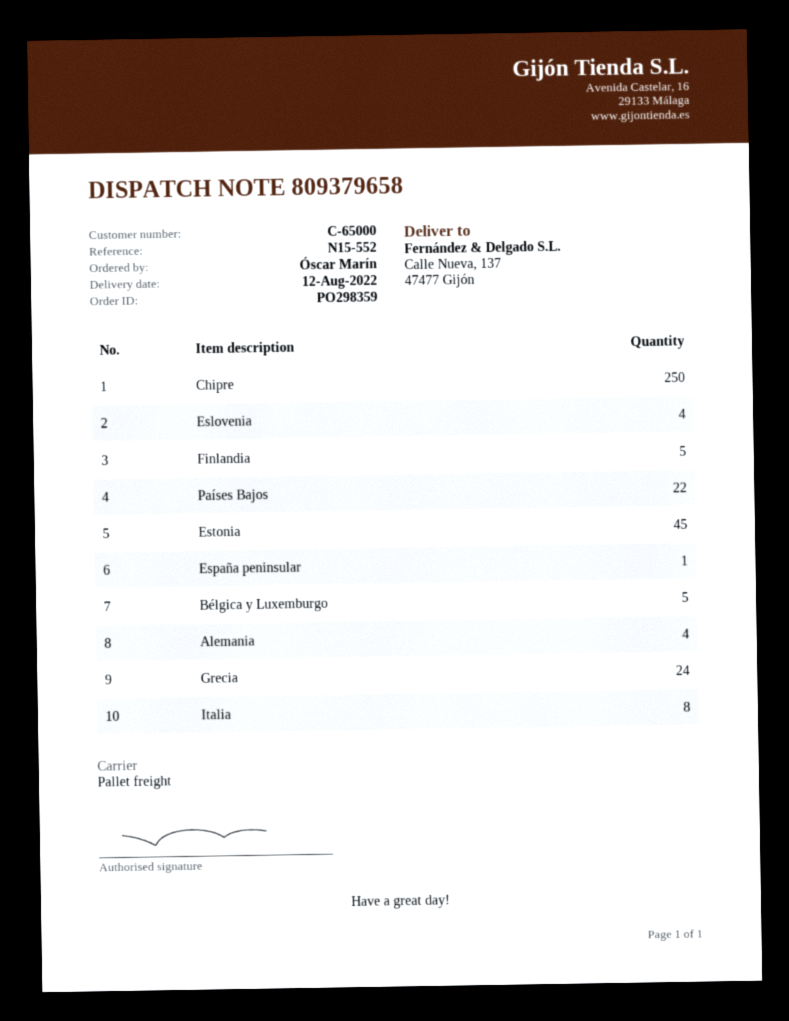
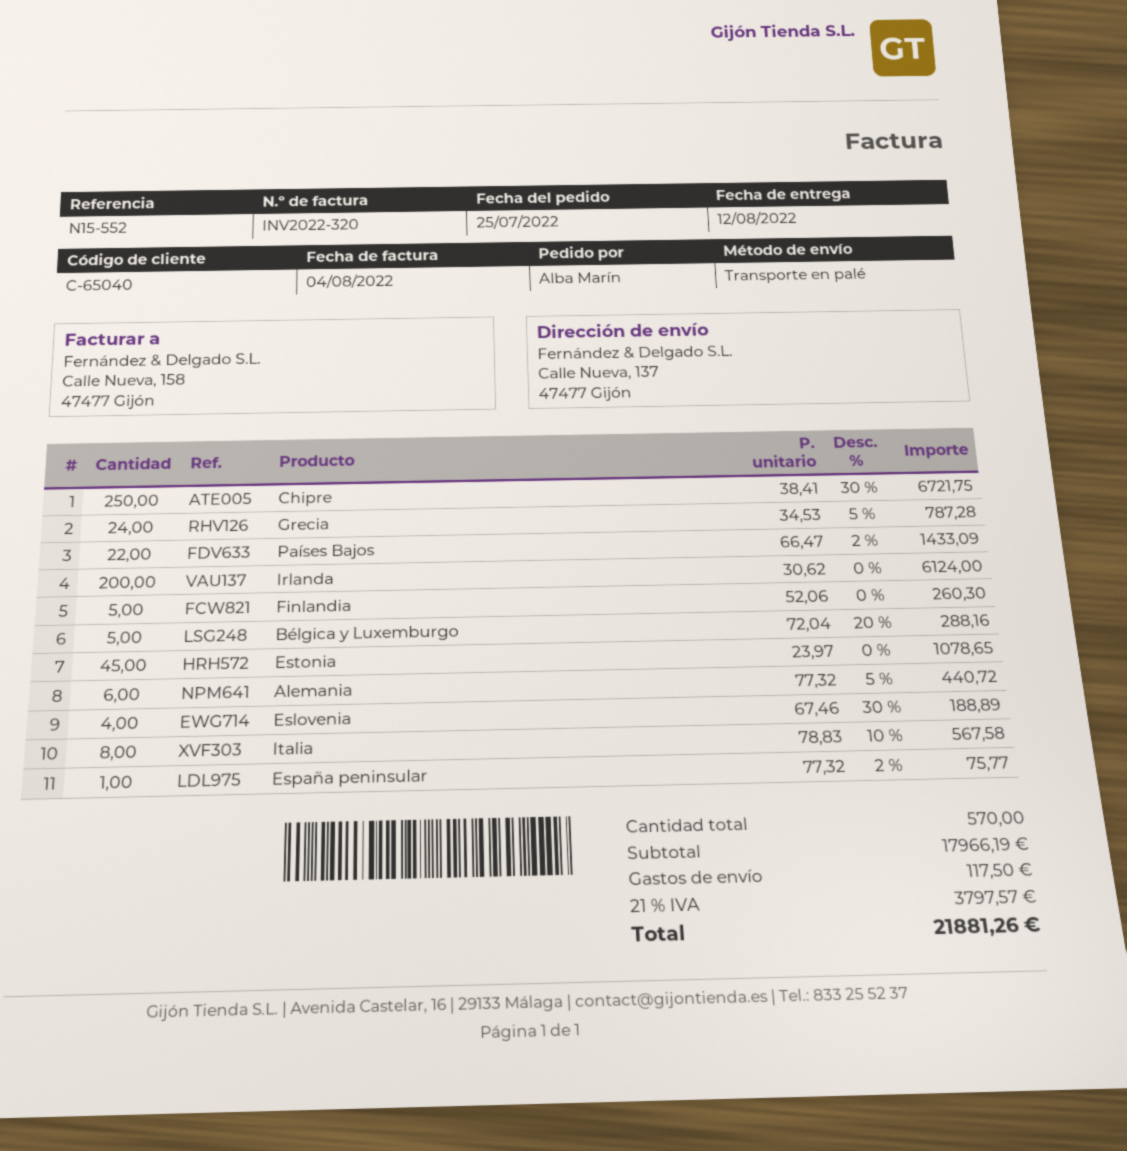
customer number: C-65000 -> C-65040
ordered by: Óscar Marín -> Alba Marín
Alemania: 4 -> 6
Irlanda: none -> 200

